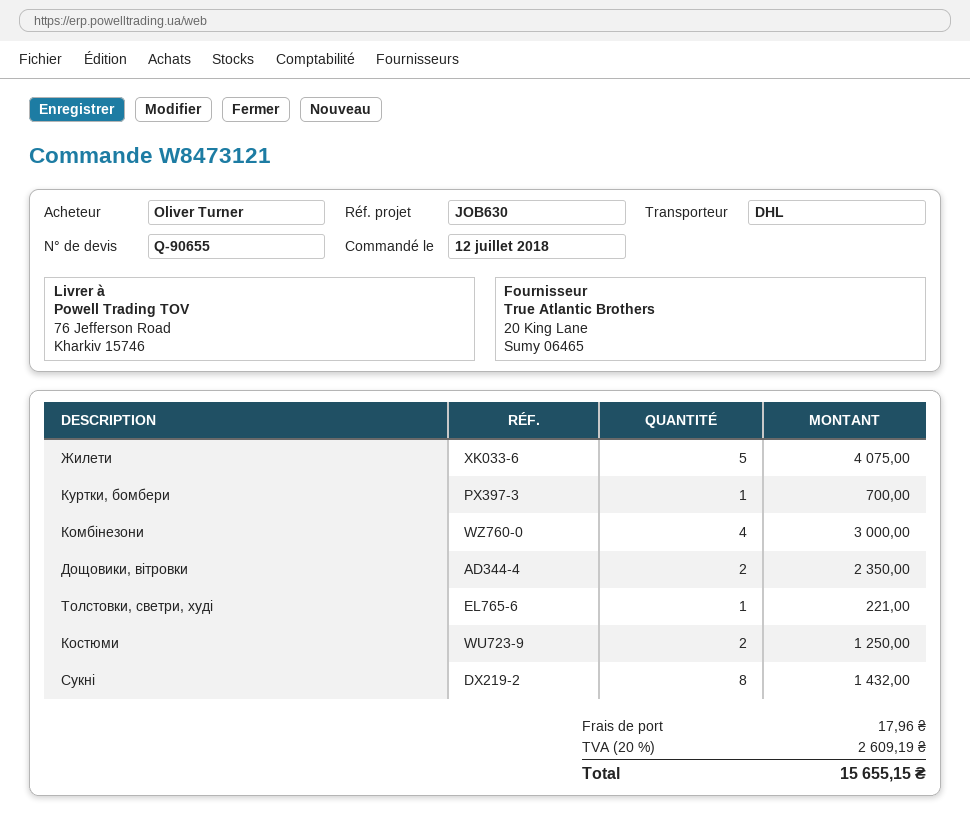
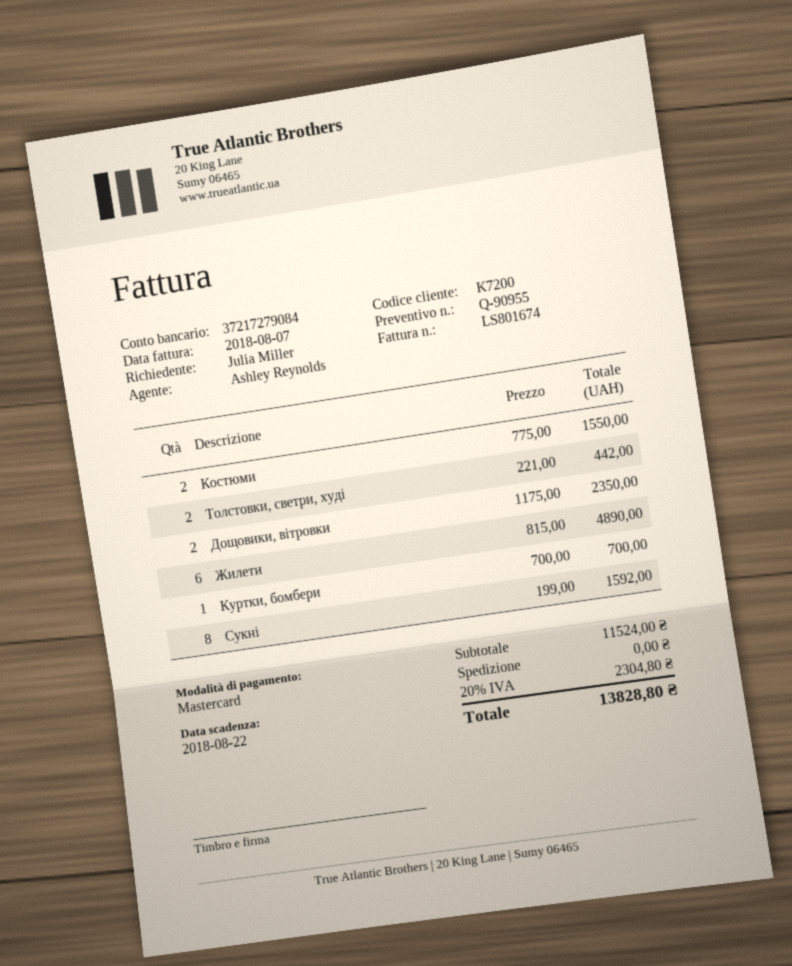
quote number: Q-90655 -> Q-90955
ordered by: Oliver Turner -> Julia Miller
Жилети: 5 for 4075.00 -> 6 for 4890.00
Комбінезони: 4 for 3000.00 -> none
Толстовки, светри, худі: 1 for 221.00 -> 2 for 442.00
Костюми: 2 for 1250.00 -> 2 for 1550.00
Сукні: 8 for 1432.00 -> 8 for 1592.00
shipping: 17.96 -> 0.00
tax: 20% = 2609.19 -> 20% = 2304.80
total: 15655.15 -> 13828.80

